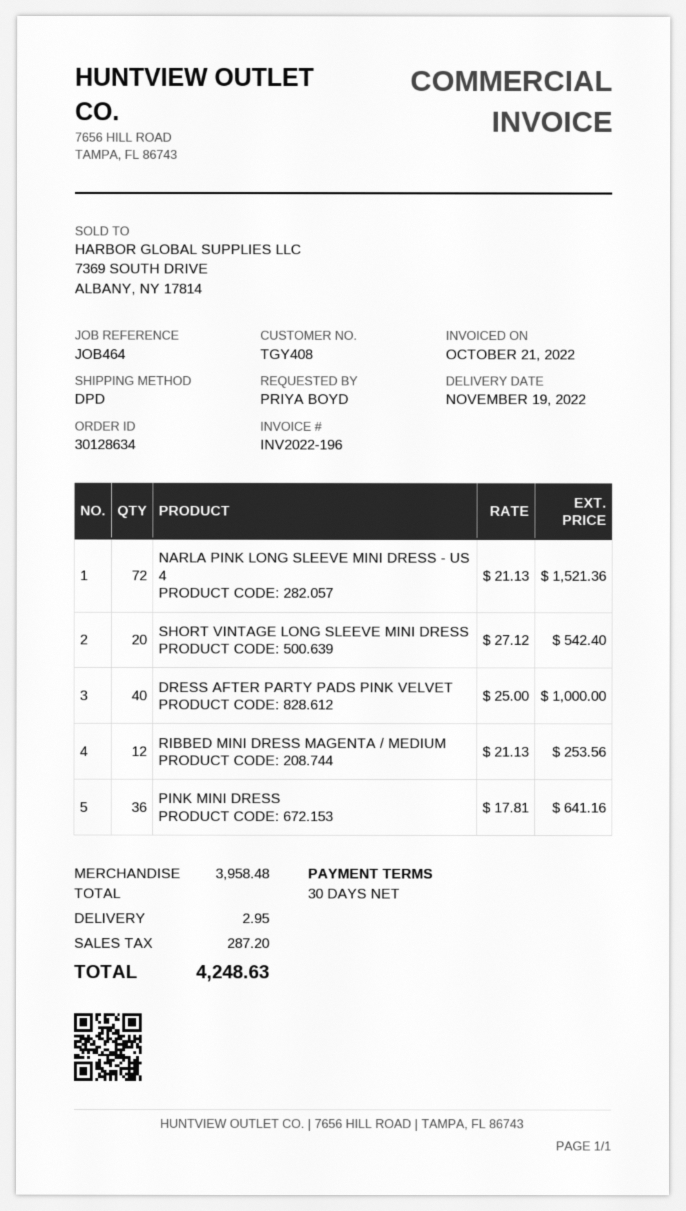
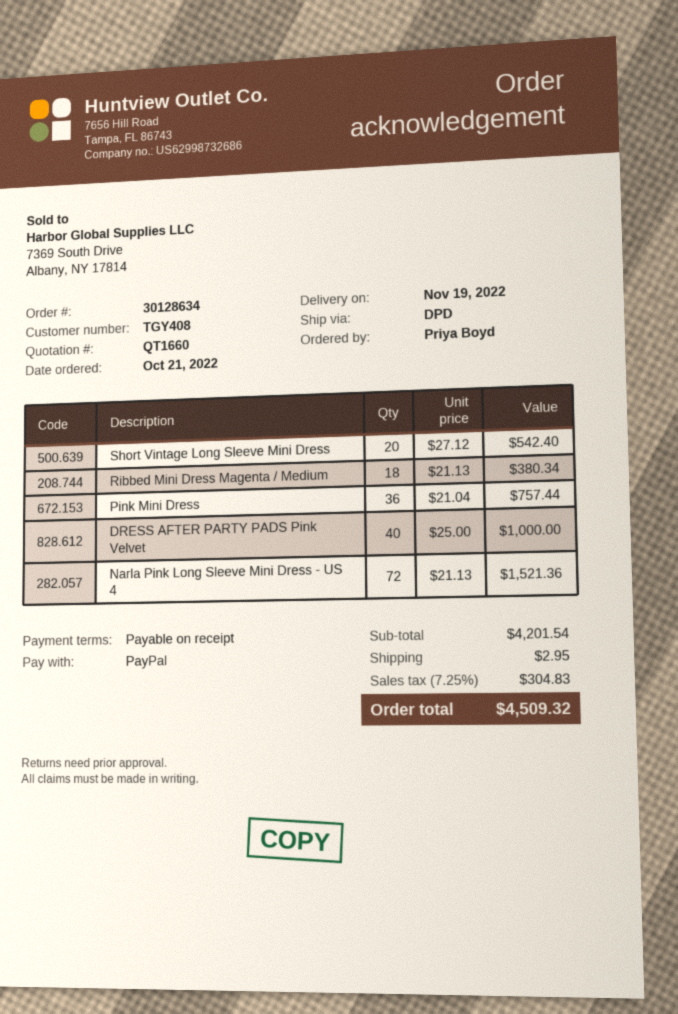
payment terms: 30 days -> on receipt
RIBBED MINI DRESS MAGENTA / MEDIUM: 12 x 21.13 = 253.56 -> 18 x 21.13 = 380.34
PINK MINI DRESS: 36 x 17.81 = 641.16 -> 36 x 21.04 = 757.44
subtotal: 3958.48 -> 4201.54
tax: 287.20 -> 304.83
total: 4248.63 -> 4509.32

